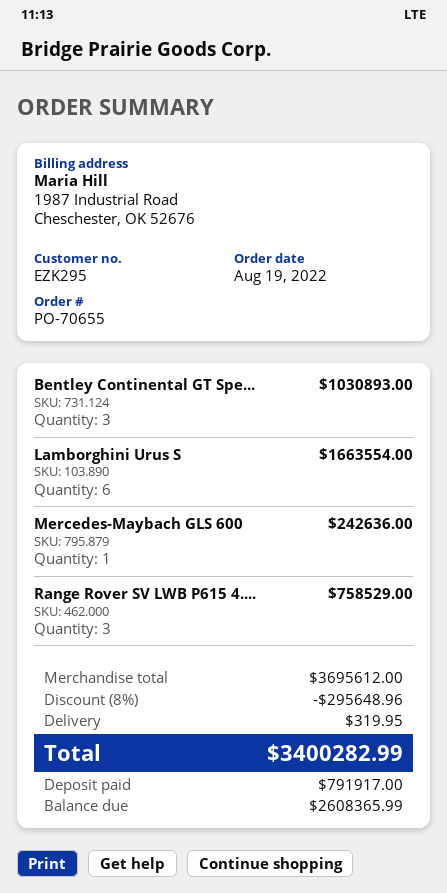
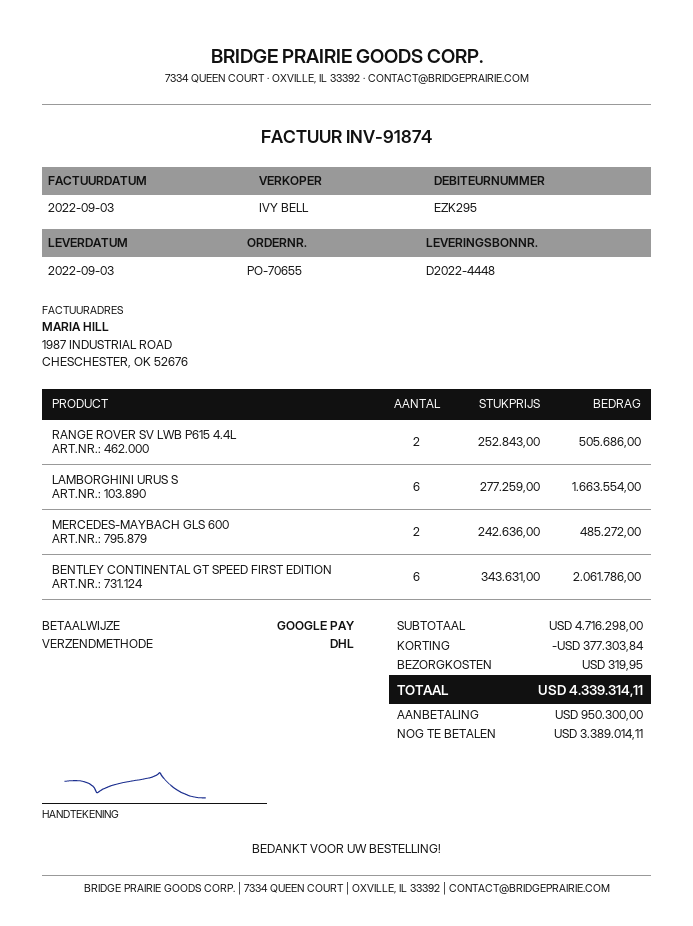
Bentley Continental GT Spe...: 3 for 1030893.00 -> 6 for 2061786.00
Mercedes-Maybach GLS 600: 1 for 242636.00 -> 2 for 485272.00
Range Rover SV LWB P615 4....: 3 for 758529.00 -> 2 for 505686.00
subtotal: 3695612.00 -> 4716298.00
discount: 295648.96 -> 377303.84
total: 3400282.99 -> 4339314.11
deposit: 791917.00 -> 950300.00
balance: 2608365.99 -> 3389014.11

